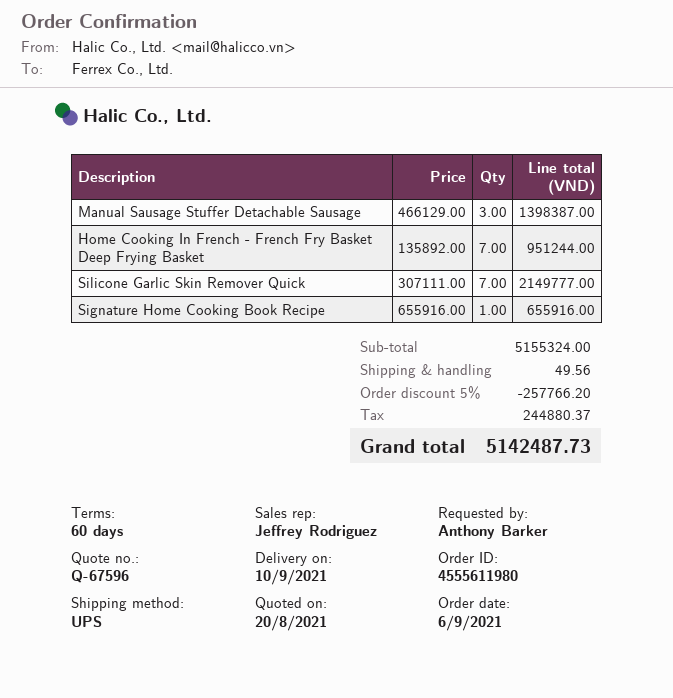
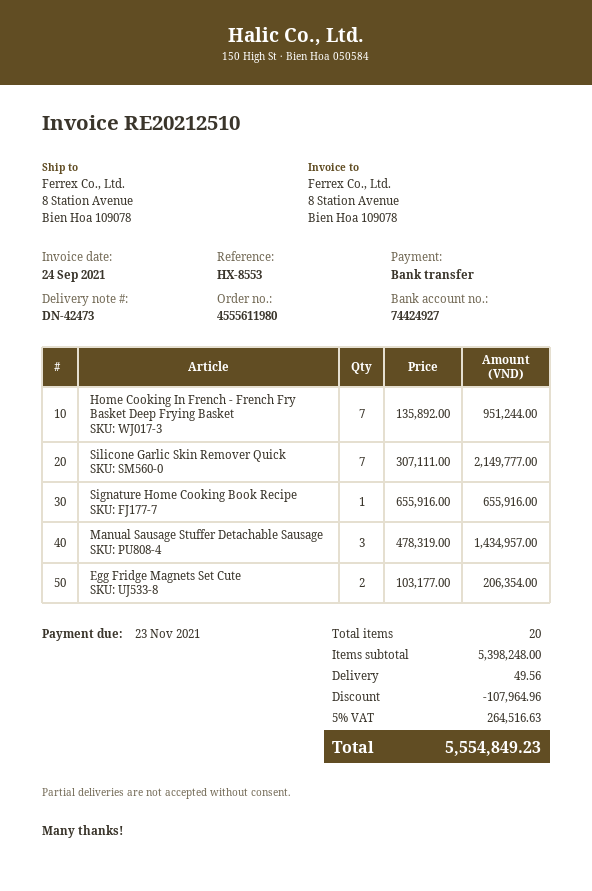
Manual Sausage Stuffer Detachable Sausage: 3 x 466129.00 = 1398387.00 -> 3 x 478319.00 = 1434957.00
Egg Fridge Magnets Set Cute: none -> 2 x 103177.00 = 206354.00
subtotal: 5155324.00 -> 5398248.00
discount: 257766.20 -> 107964.96
tax: 244880.37 -> 264516.63
total: 5142487.73 -> 5554849.23

